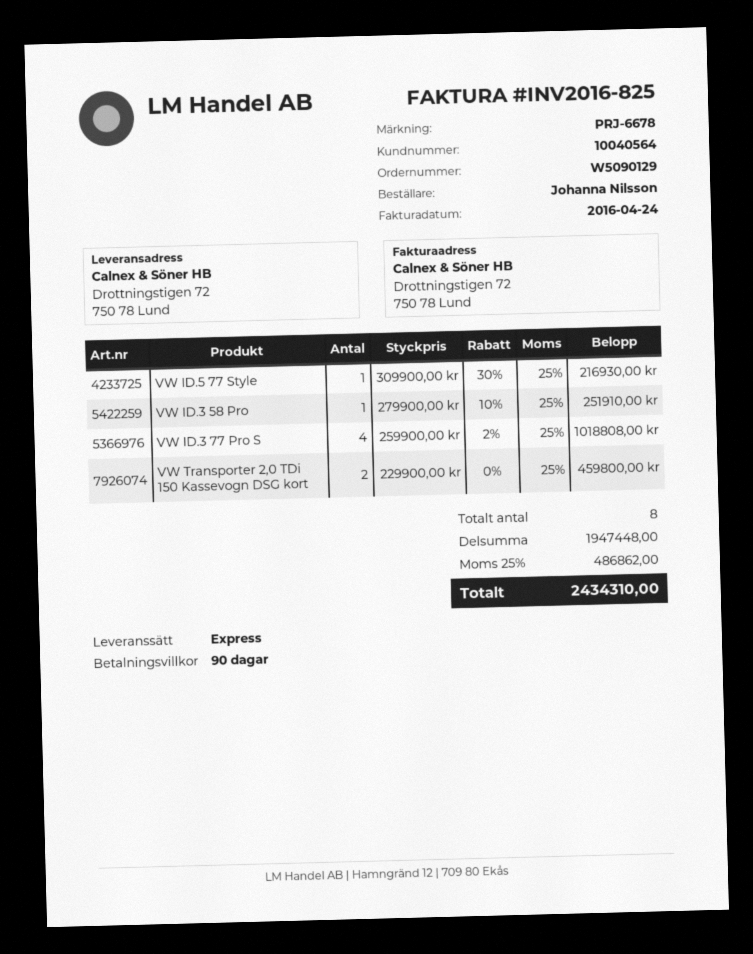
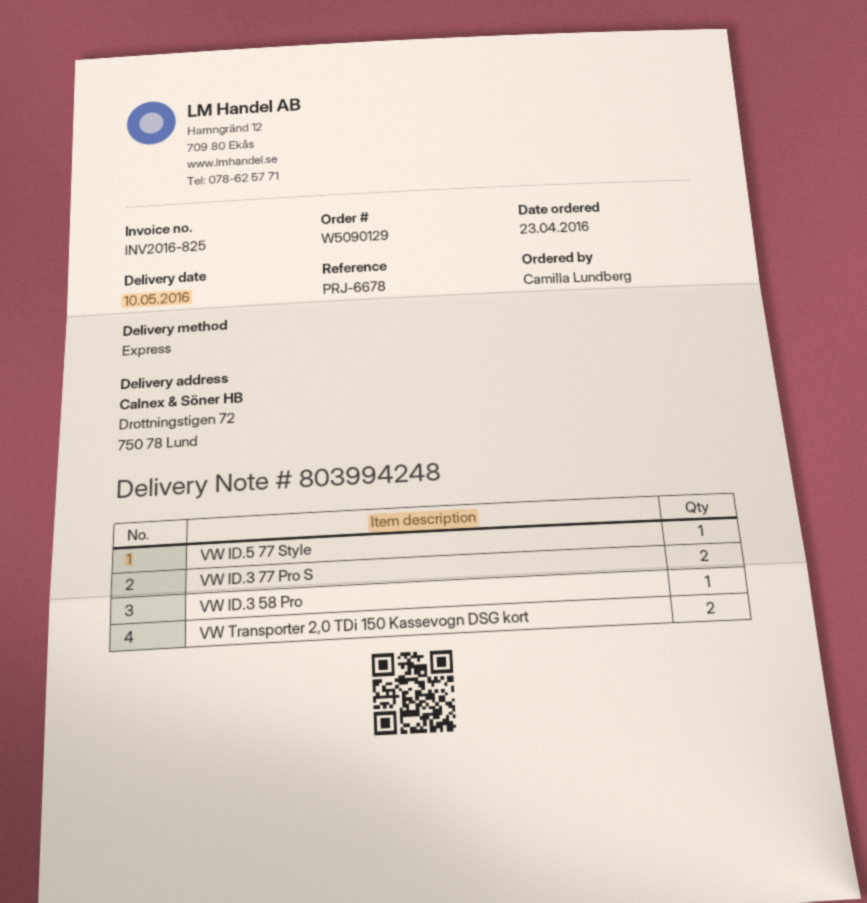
ordered by: Johanna Nilsson -> Camilla Lundberg
VW ID.3 77 Pro S: 4 -> 2

